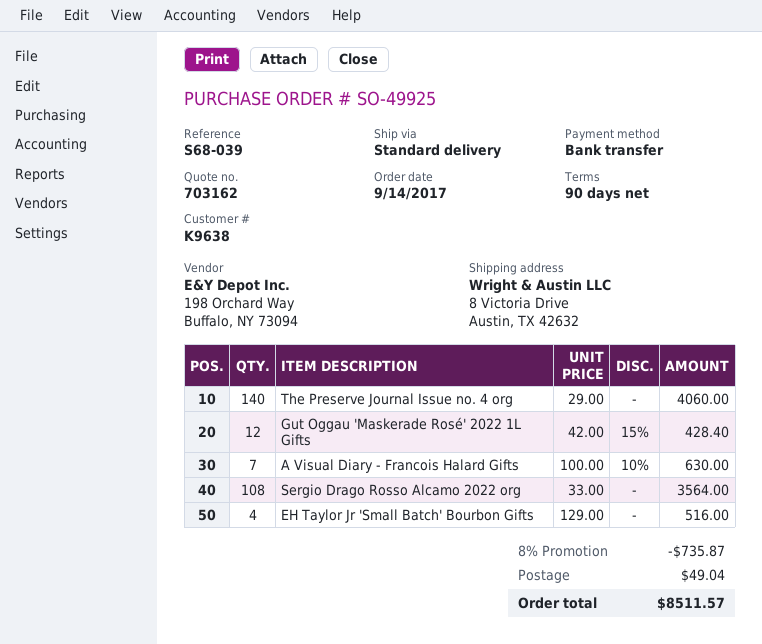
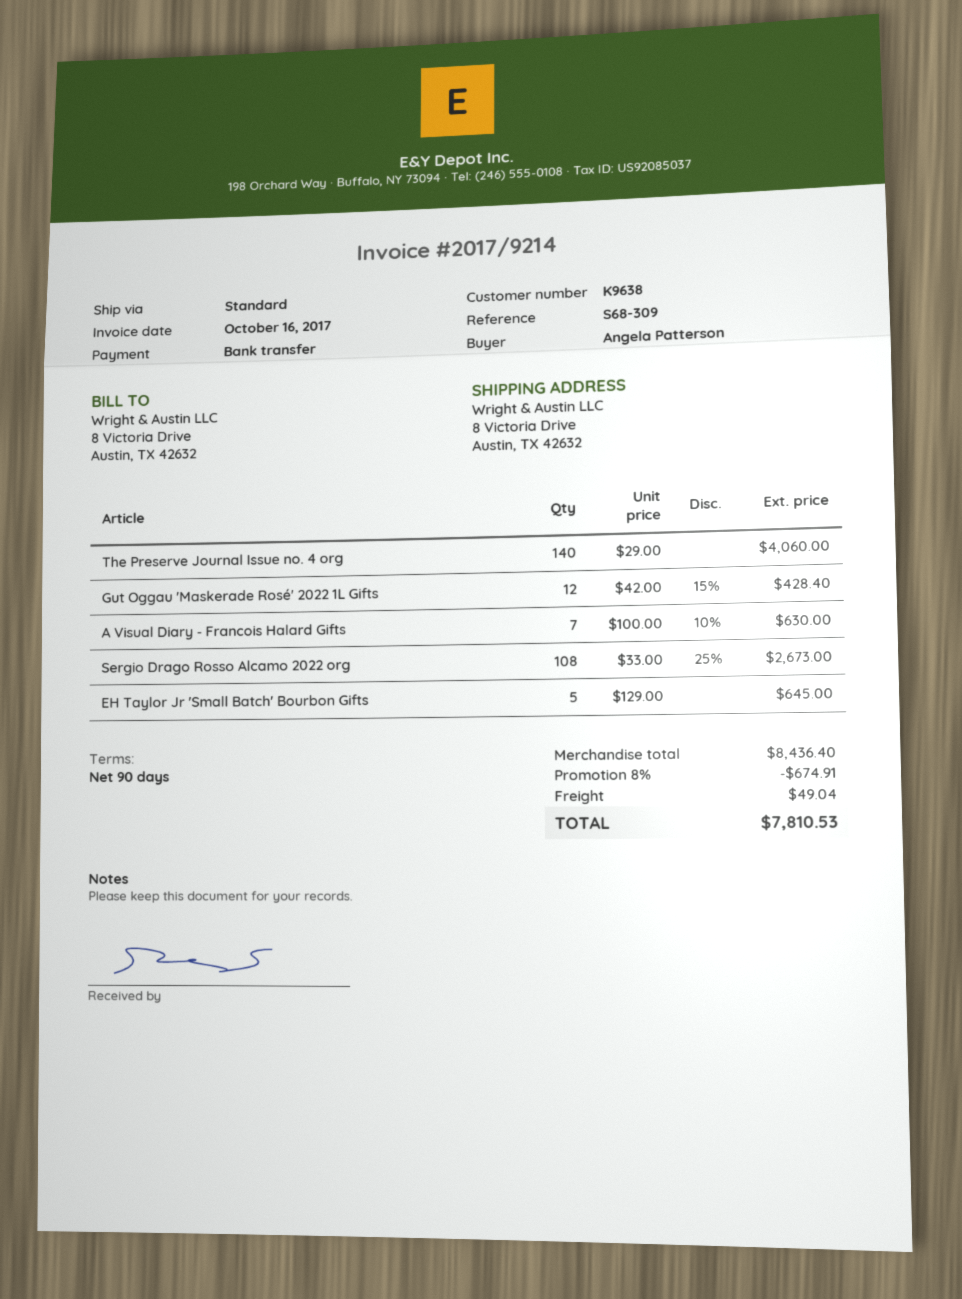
reference: S68-039 -> S68-309
Sergio Drago Rosso Alcamo 2022 org: 108 x 33.00 = 3564.00 -> 108 x 33.00 - 25% = 2673.00
EH Taylor Jr 'Small Batch' Bourbon Gifts: 4 x 129.00 = 516.00 -> 5 x 129.00 = 645.00
discount: 8% = 735.87 -> 8% = 674.91
total: 8511.57 -> 7810.53

